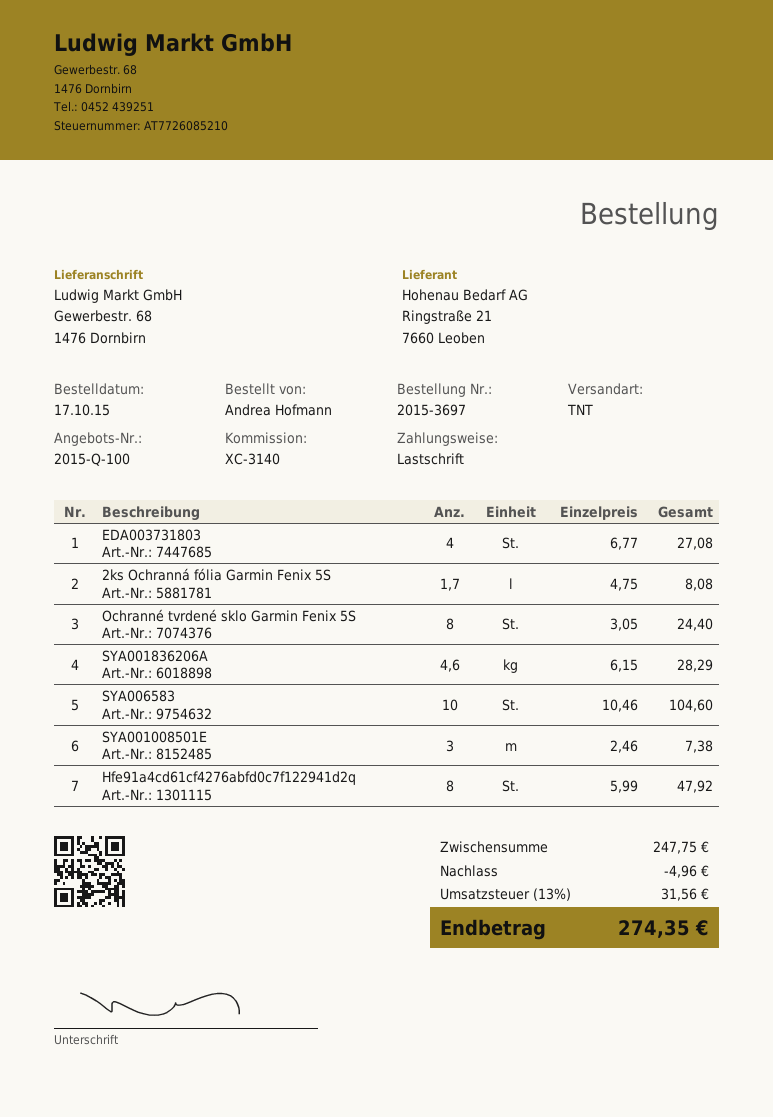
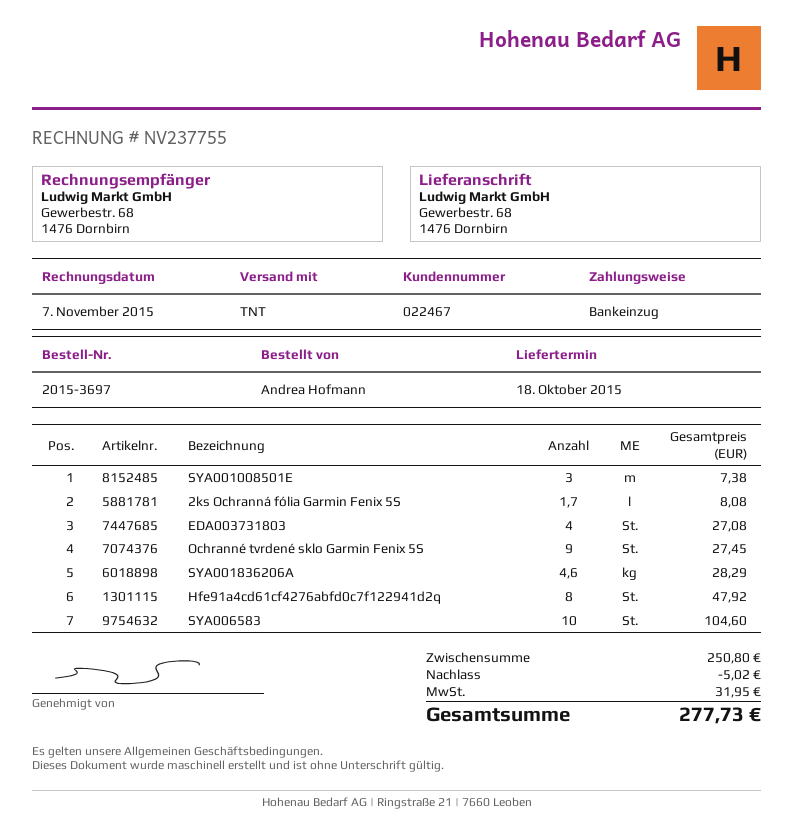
Ochranné tvrdené sklo Garmin Fenix 5S: 8 for 24.40 -> 9 for 27.45
subtotal: 247.75 -> 250.80
discount: 4.96 -> 5.02
tax: 31.56 -> 31.95
total: 274.35 -> 277.73

